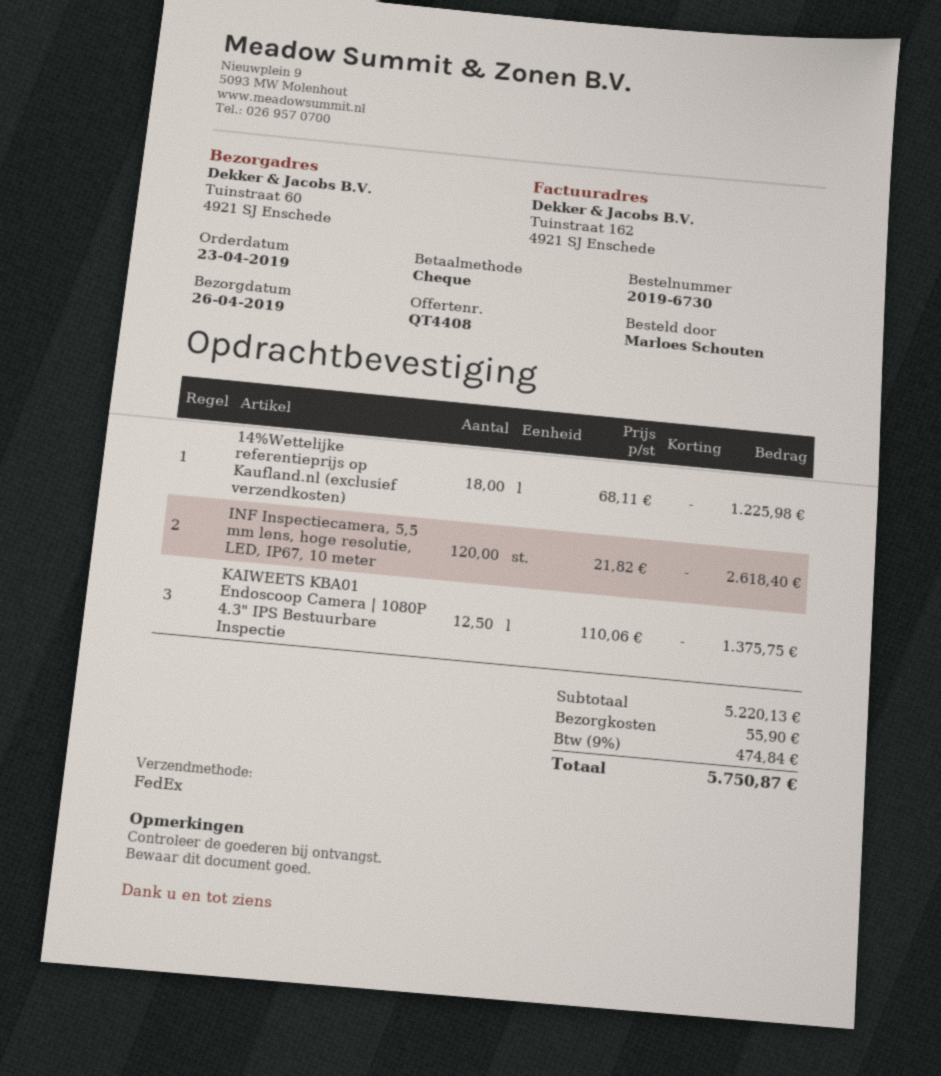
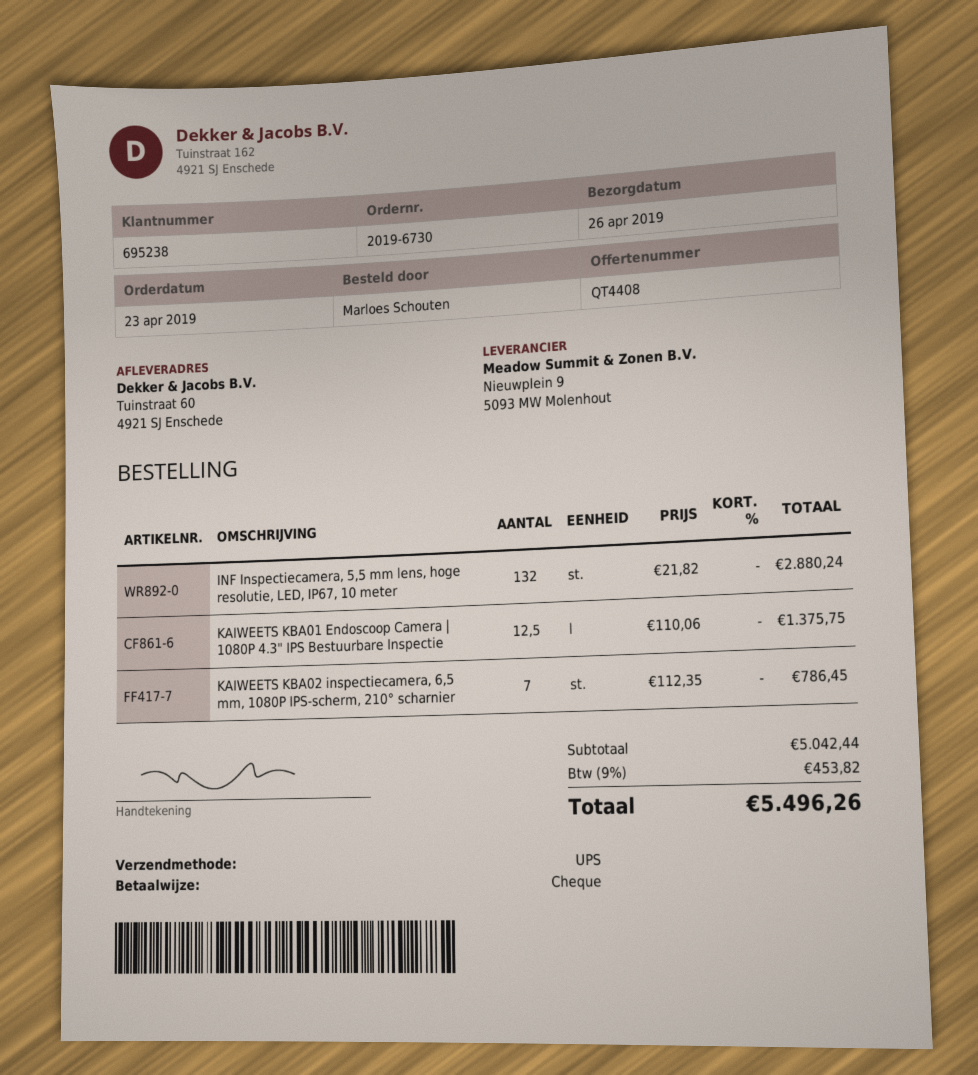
shipping method: FedEx -> UPS
14%Wettelijke referentieprijs op Kaufland.nl (exclusief verzendkosten): 18 x 68.11 = 1225.98 -> none
INF Inspectiecamera, 5,5 mm lens, hoge resolutie, LED, IP67, 10 meter: 120 x 21.82 = 2618.40 -> 132 x 21.82 = 2880.24
KAIWEETS KBA02 inspectiecamera, 6,5 mm, 1080P IPS-scherm, 210° scharnier: none -> 7 x 112.35 = 786.45
subtotal: 5220.13 -> 5042.44
shipping: 55.90 -> none
tax: 9% = 474.84 -> 9% = 453.82
total: 5750.87 -> 5496.26

